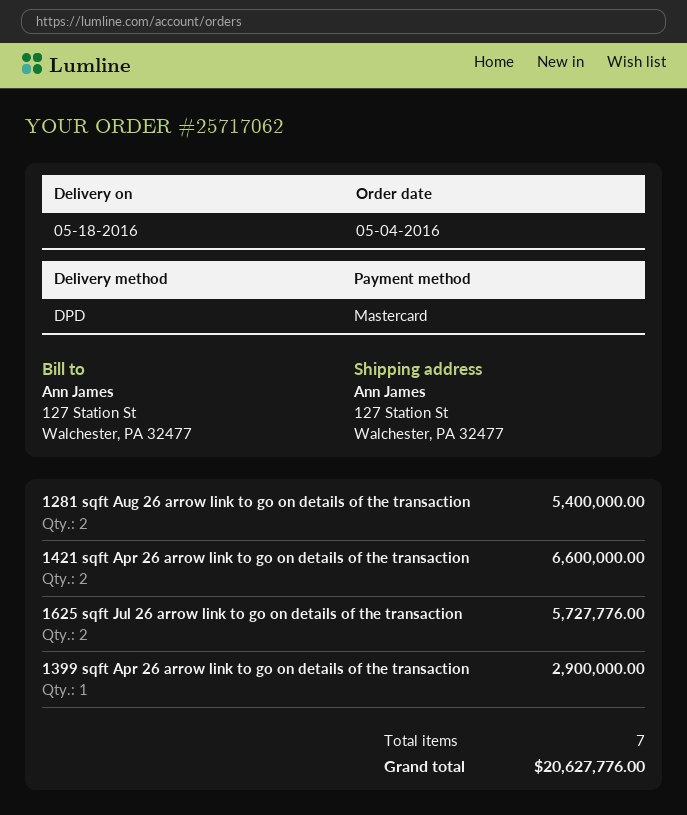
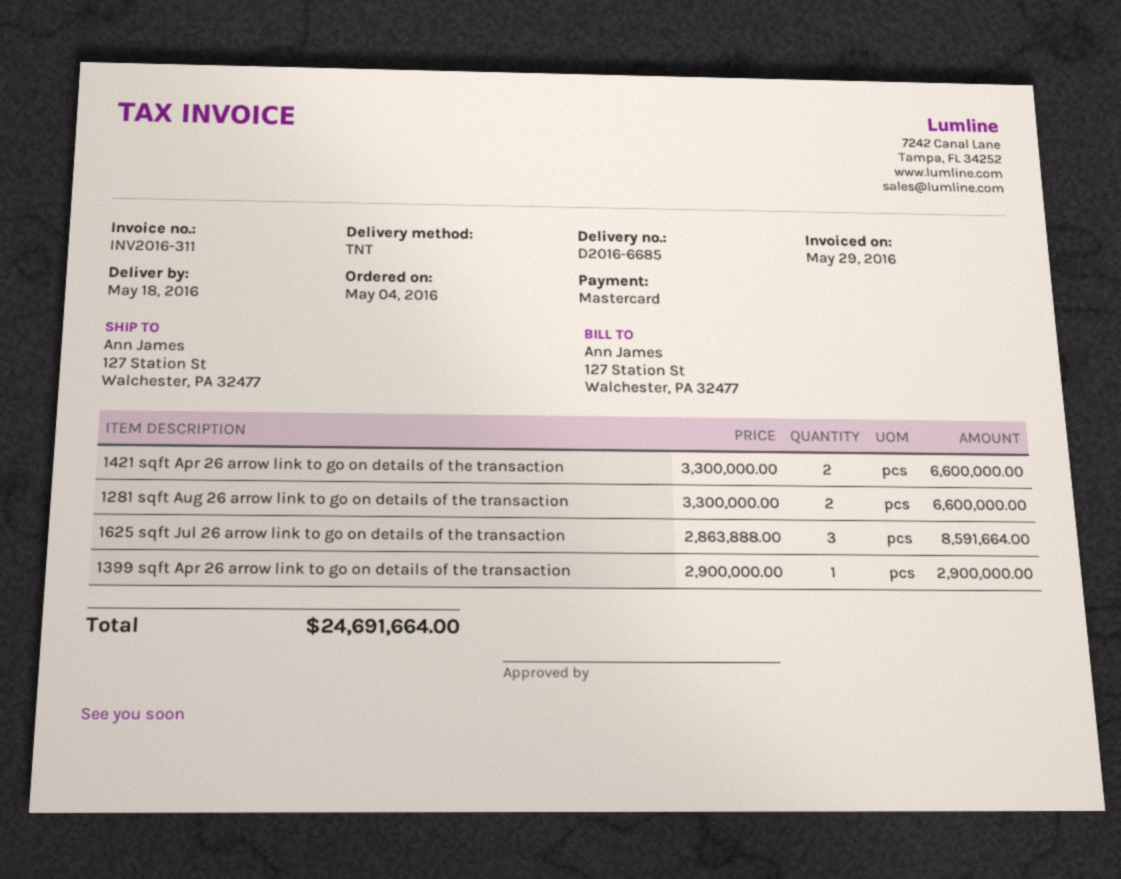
shipping method: DPD -> TNT
1281 sqft Aug 26 arrow link to go on details of the transaction: 2 for 5400000.00 -> 2 for 6600000.00
1625 sqft Jul 26 arrow link to go on details of the transaction: 2 for 5727776.00 -> 3 for 8591664.00
total: 20627776.00 -> 24691664.00

